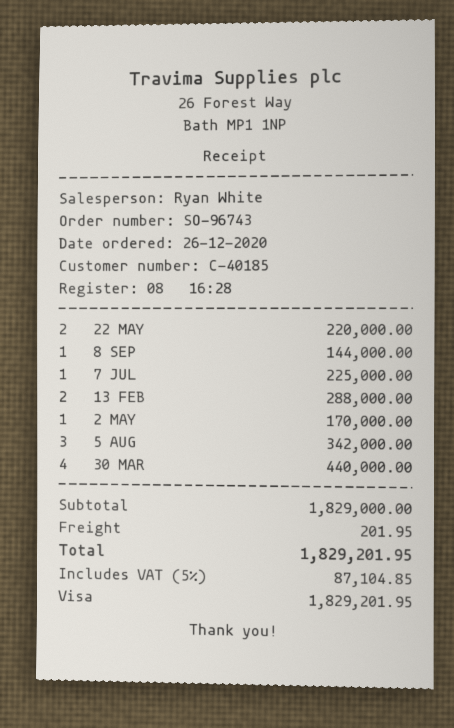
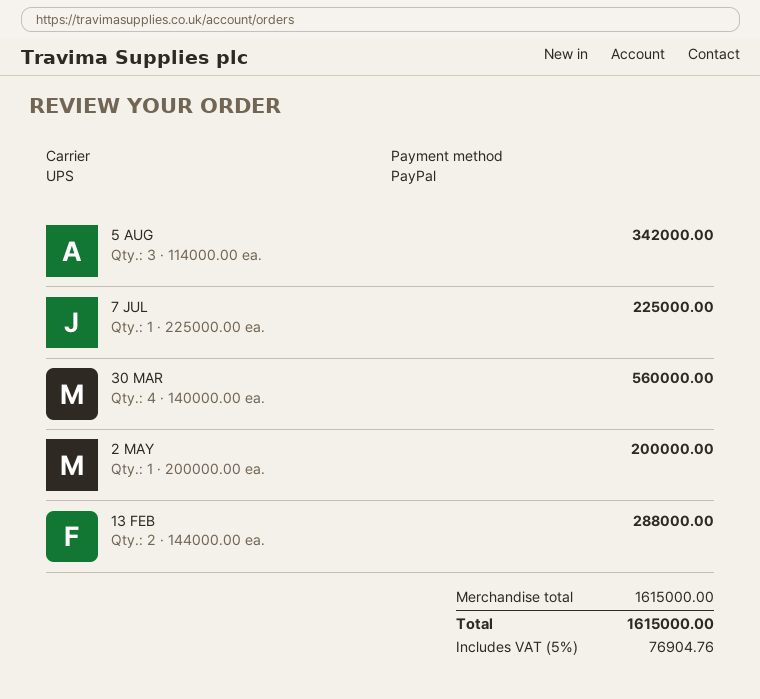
payment method: Visa -> PayPal
22 MAY: 2 for 220000.00 -> none
8 SEP: 1 for 144000.00 -> none
2 MAY: 1 for 170000.00 -> 1 for 200000.00
30 MAR: 4 for 440000.00 -> 4 for 560000.00
subtotal: 1829000.00 -> 1615000.00
shipping: 201.95 -> none
tax: 5% = 87104.85 -> 5% = 76904.76
total: 1829201.95 -> 1615000.00

